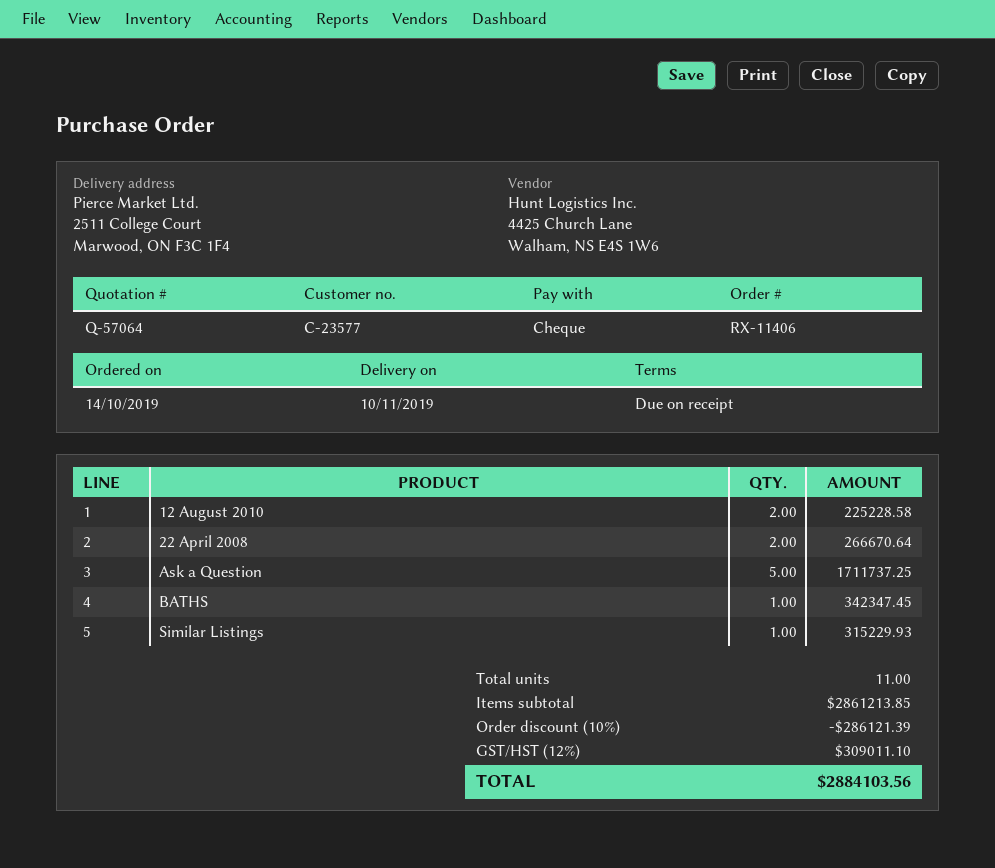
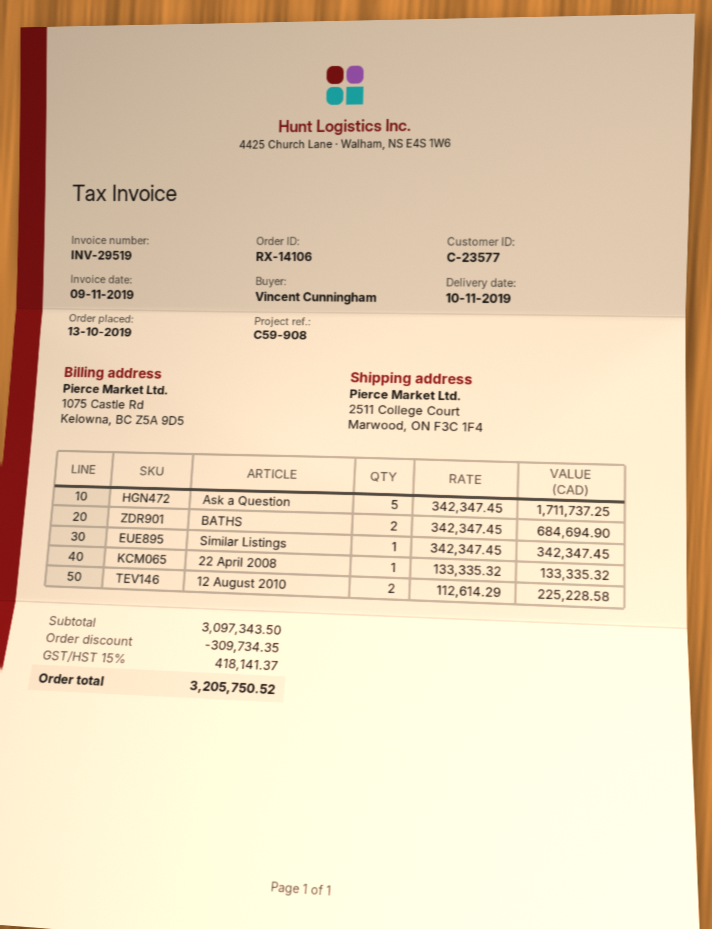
order number: RX-11406 -> RX-14106
order date: 2019-10-14 -> 2019-10-13
22 April 2008: 2 for 266670.64 -> 1 for 133335.32
BATHS: 1 for 342347.45 -> 2 for 684694.90
Similar Listings: 1 for 315229.93 -> 1 for 342347.45
subtotal: 2861213.85 -> 3097343.50
discount: 286121.39 -> 309734.35
tax: 12% = 309011.10 -> 15% = 418141.37
total: 2884103.56 -> 3205750.52

